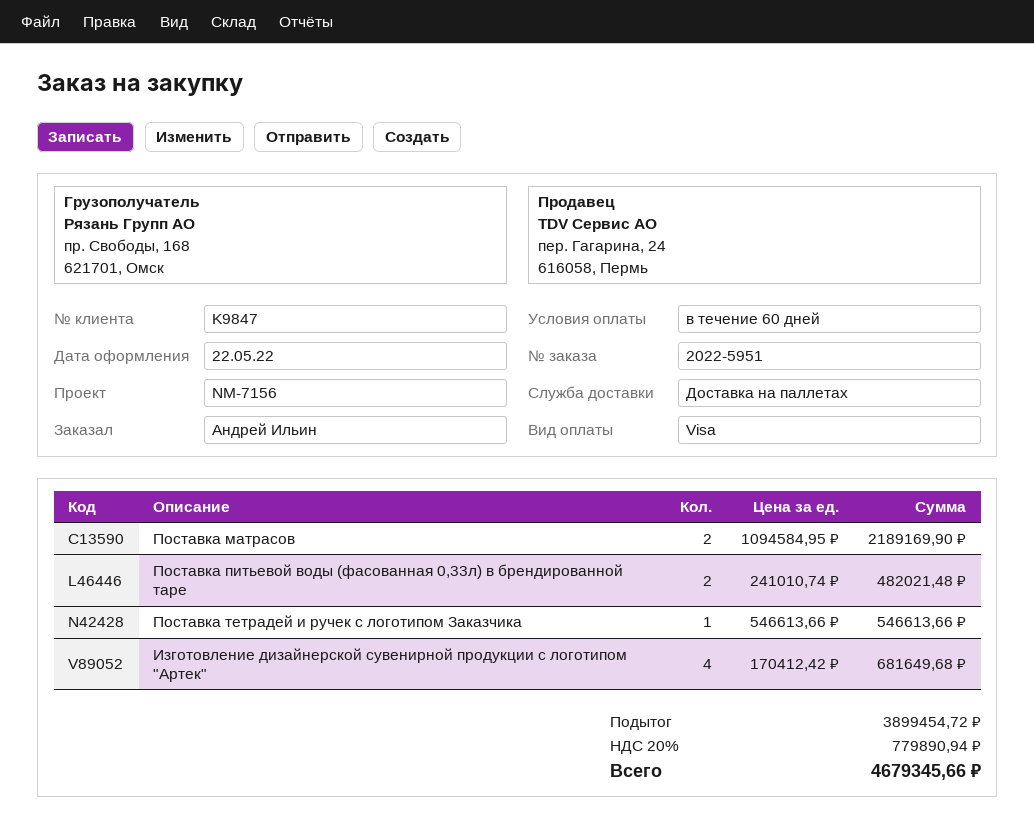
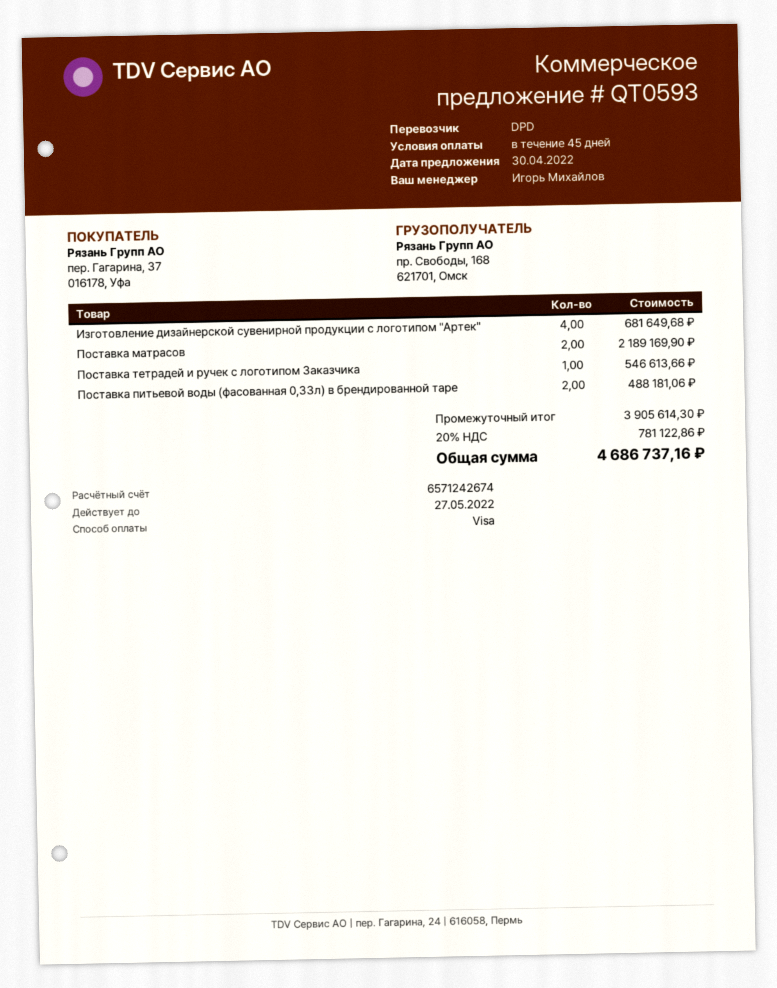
payment terms: 60 days -> 45 days
shipping method: pallet freight -> DPD
Поставка питьевой воды (фасованная 0,33л) в брендированной таре: 2 for 482021.48 -> 2 for 488181.06
subtotal: 3899454.72 -> 3905614.30
tax: 20% = 779890.94 -> 20% = 781122.86
total: 4679345.66 -> 4686737.16

